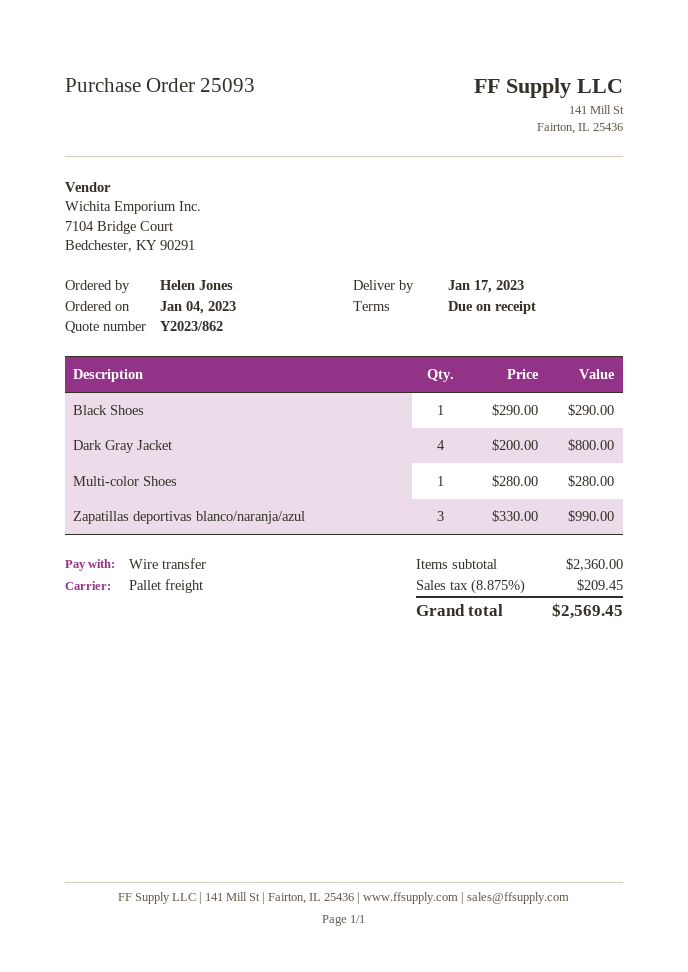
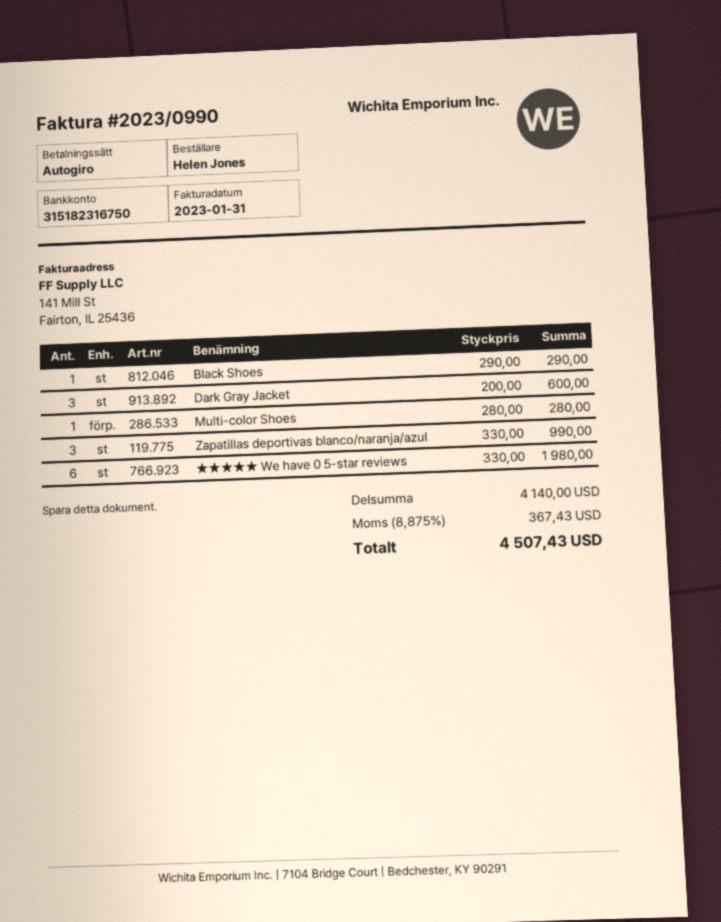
payment method: bank transfer -> direct debit
Dark Gray Jacket: 4 x 200.00 = 800.00 -> 3 x 200.00 = 600.00
★★★★★ We have 0 5-star reviews: none -> 6 x 330.00 = 1980.00
subtotal: 2360.00 -> 4140.00
tax: 8.875% = 209.45 -> 8.875% = 367.43
total: 2569.45 -> 4507.43

